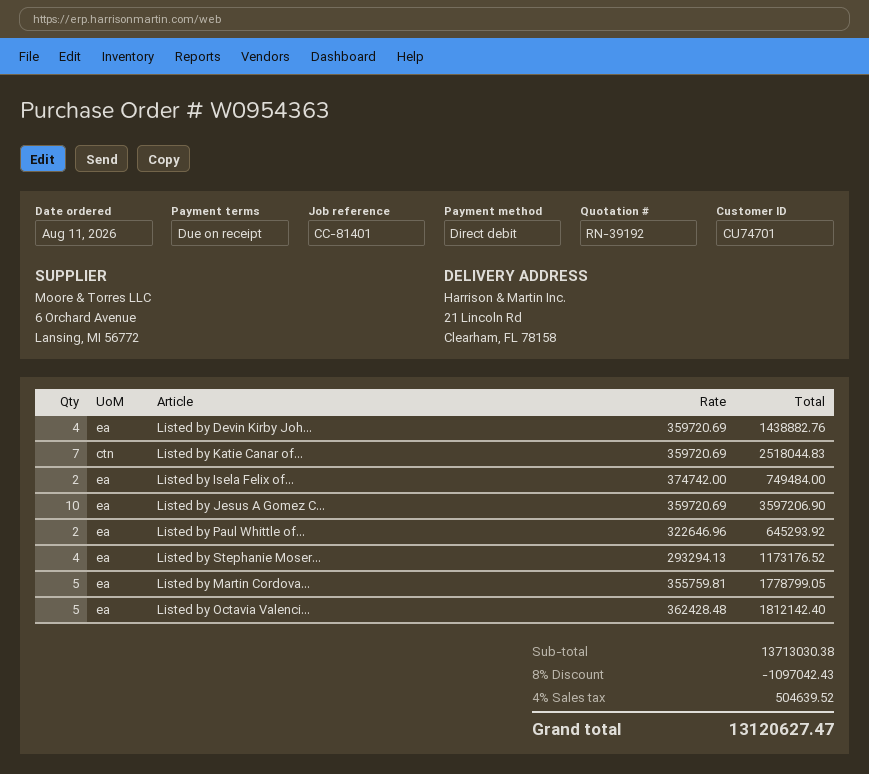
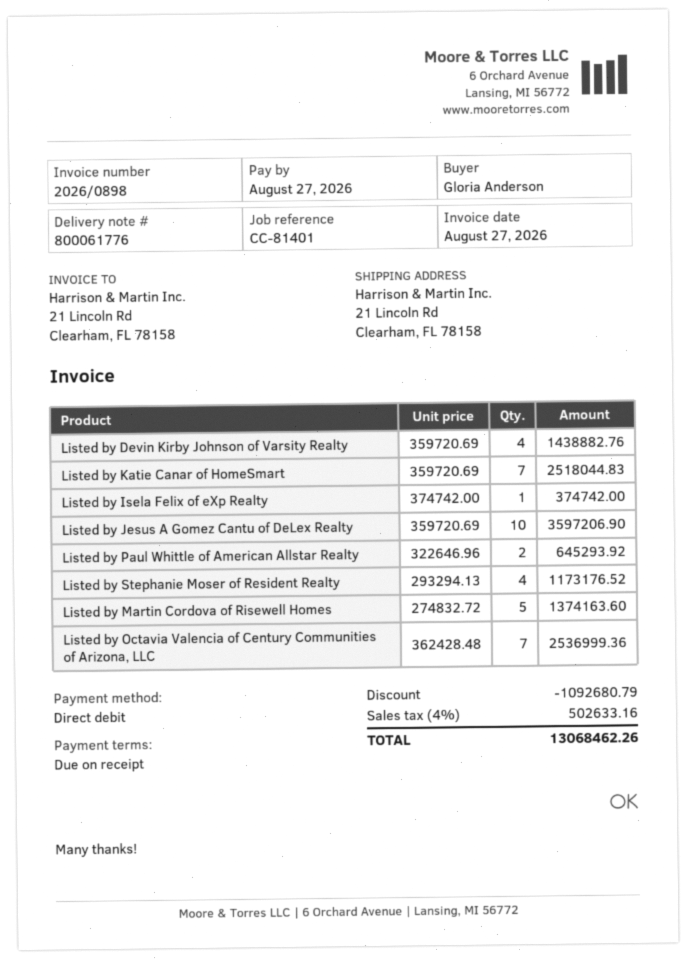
Listed by Isela Felix of...: 2 x 374742.00 = 749484.00 -> 1 x 374742.00 = 374742.00
Listed by Martin Cordova...: 5 x 355759.81 = 1778799.05 -> 5 x 274832.72 = 1374163.60
Listed by Octavia Valenci...: 5 x 362428.48 = 1812142.40 -> 7 x 362428.48 = 2536999.36
discount: 1097042.43 -> 1092680.79
tax: 4% = 504639.52 -> 4% = 502633.16
total: 13120627.47 -> 13068462.26

